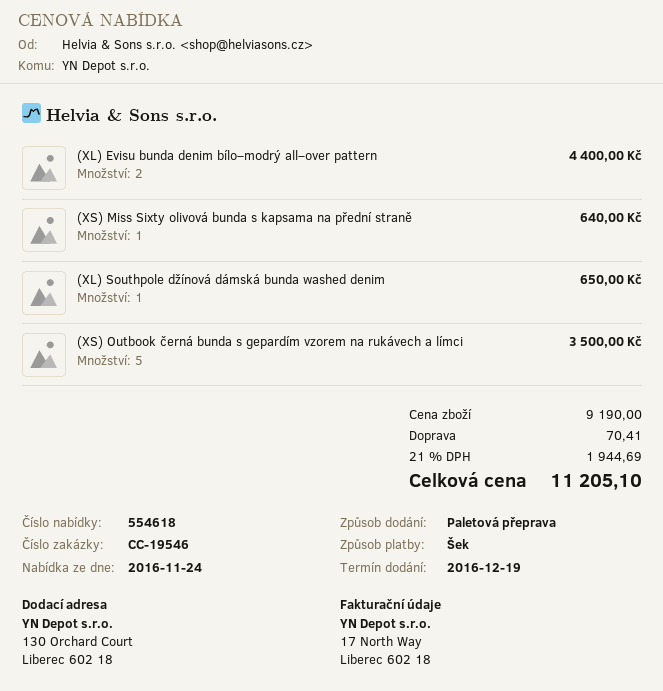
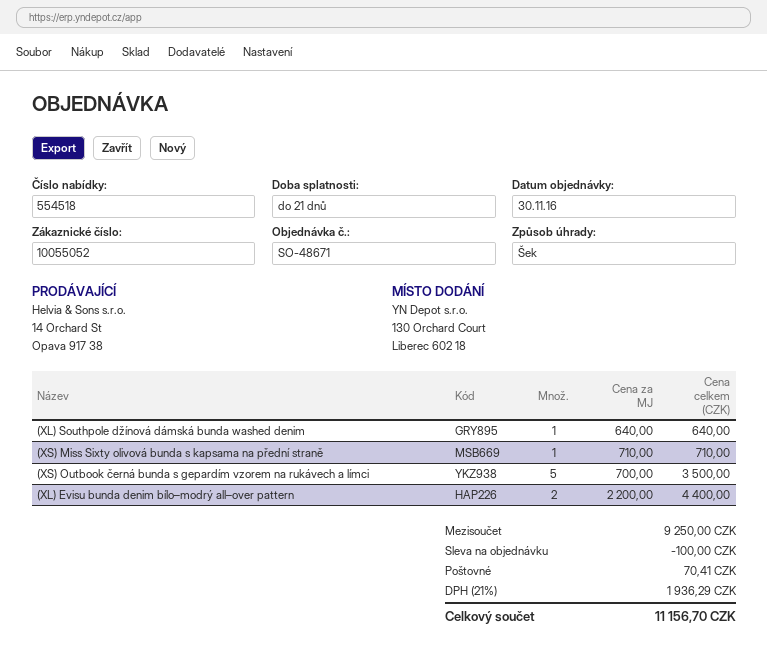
quote number: 554618 -> 554518
(XS) Miss Sixty olivová bunda s kapsama na přední straně: 1 for 640.00 -> 1 for 710.00
(XL) Southpole džínová dámská bunda washed denim: 1 for 650.00 -> 1 for 640.00
subtotal: 9190.00 -> 9250.00
discount: none -> 100.00
tax: 21% = 1944.69 -> 21% = 1936.29
total: 11205.10 -> 11156.70

